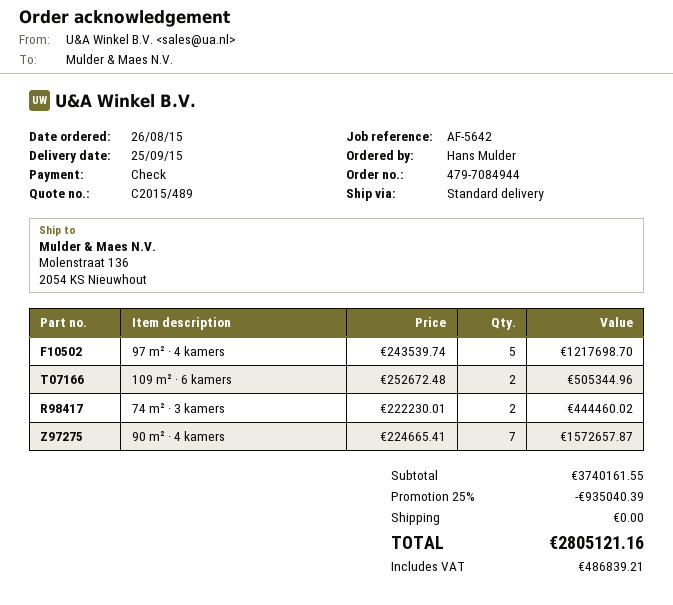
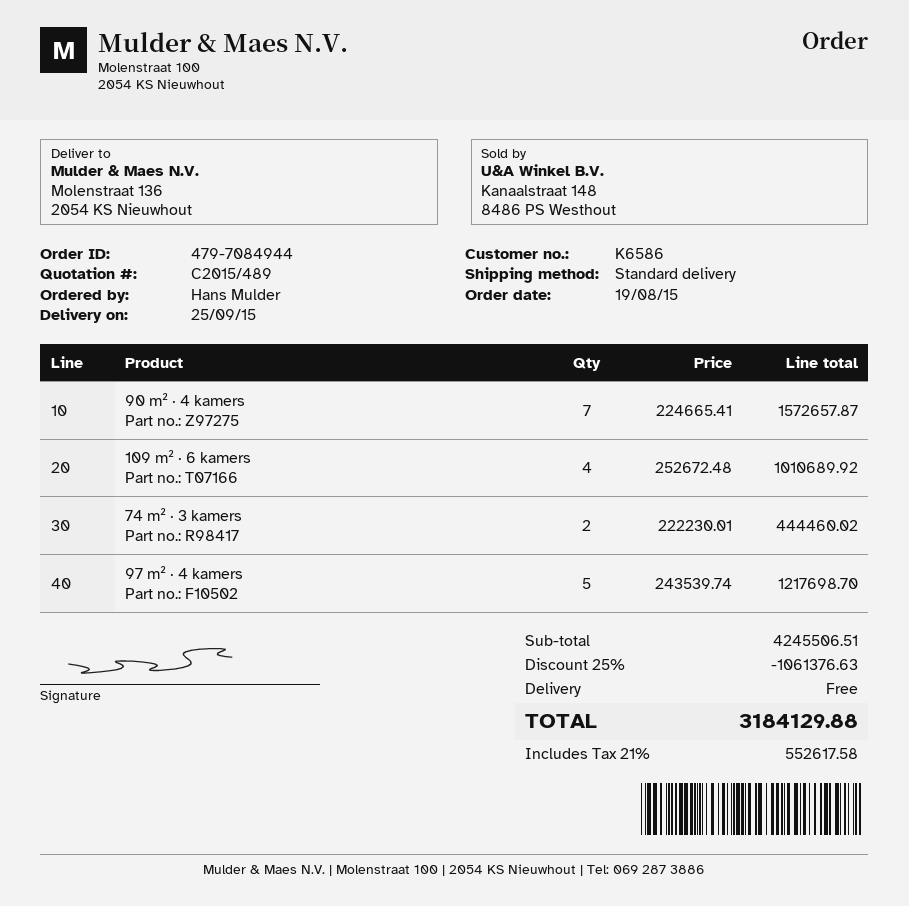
order date: 2015-08-26 -> 2015-08-19
109 m² · 6 kamers: 2 x 252672.48 = 505344.96 -> 4 x 252672.48 = 1010689.92
subtotal: 3740161.55 -> 4245506.51
discount: 25% = 935040.39 -> 25% = 1061376.63
tax: 486839.21 -> 552617.58
total: 2805121.16 -> 3184129.88

